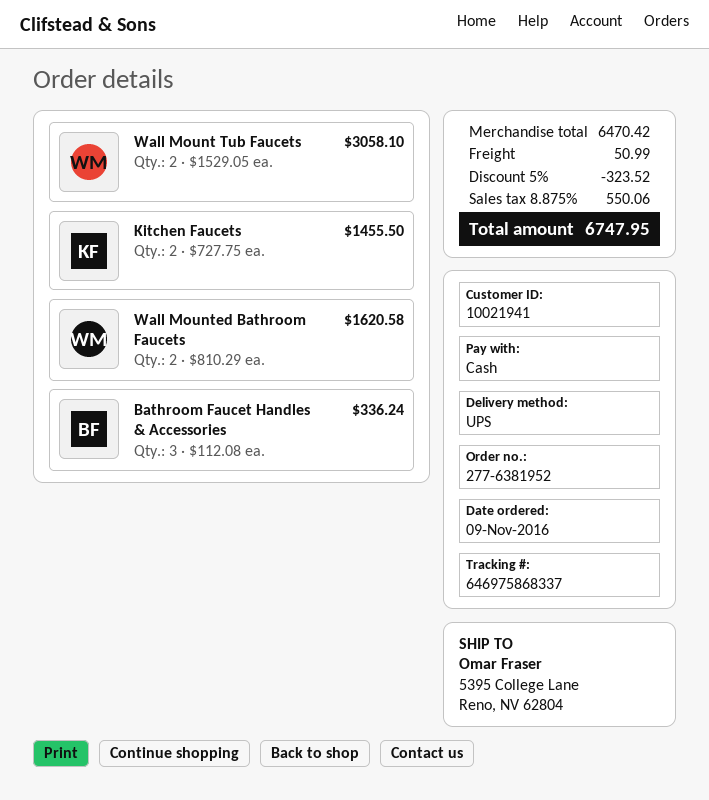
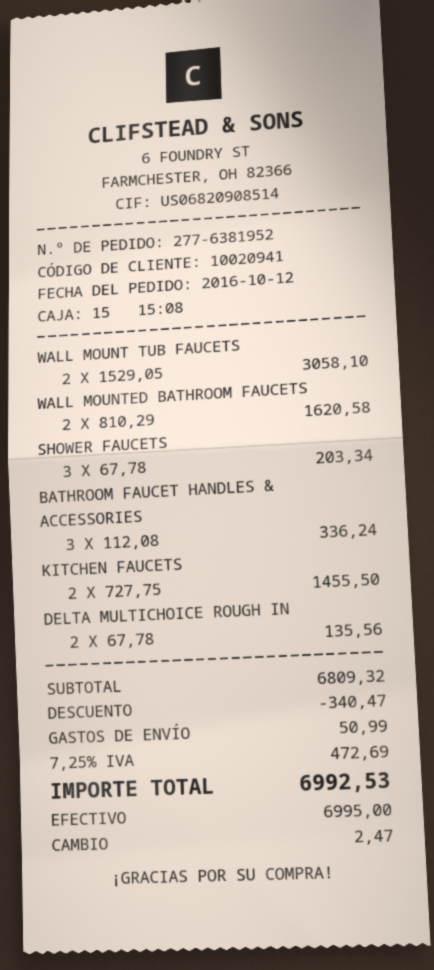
order date: 2016-11-09 -> 2016-10-12
customer number: 10021941 -> 10020941
SHOWER FAUCETS: none -> 3 x 67.78 = 203.34
DELTA MULTICHOICE ROUGH IN: none -> 2 x 67.78 = 135.56
subtotal: 6470.42 -> 6809.32
discount: 323.52 -> 340.47
tax: 8.875% = 550.06 -> 7.25% = 472.69
total: 6747.95 -> 6992.53

